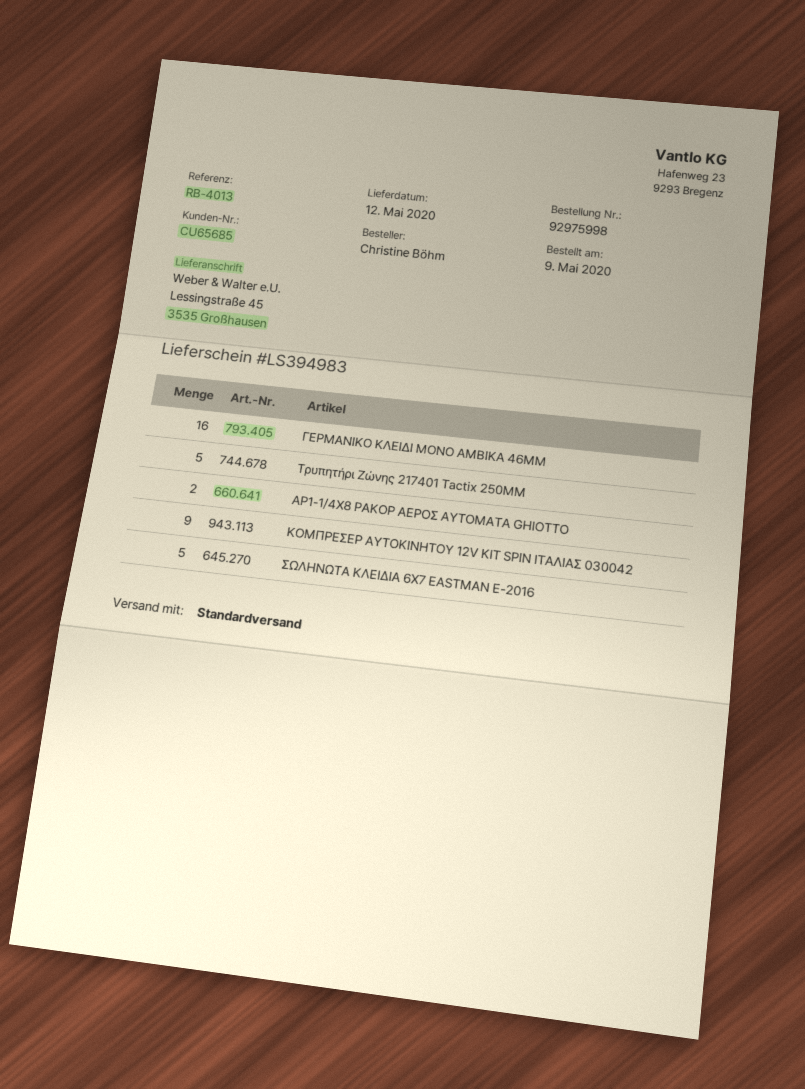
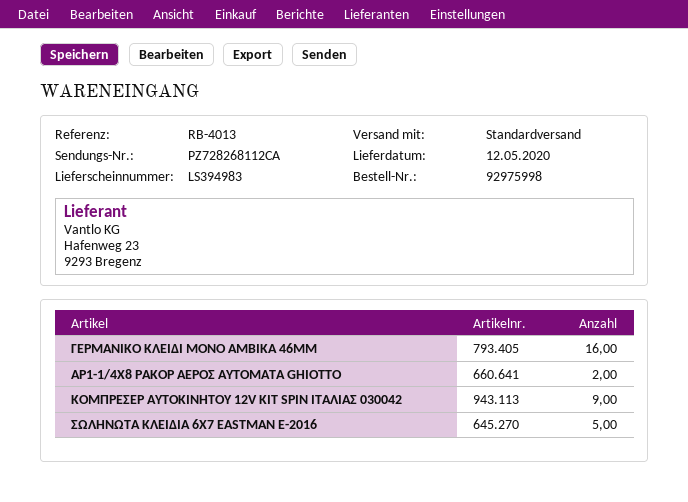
Τρυπητήρι Ζώνης 217401 Tactix 250MM: 5 -> none

